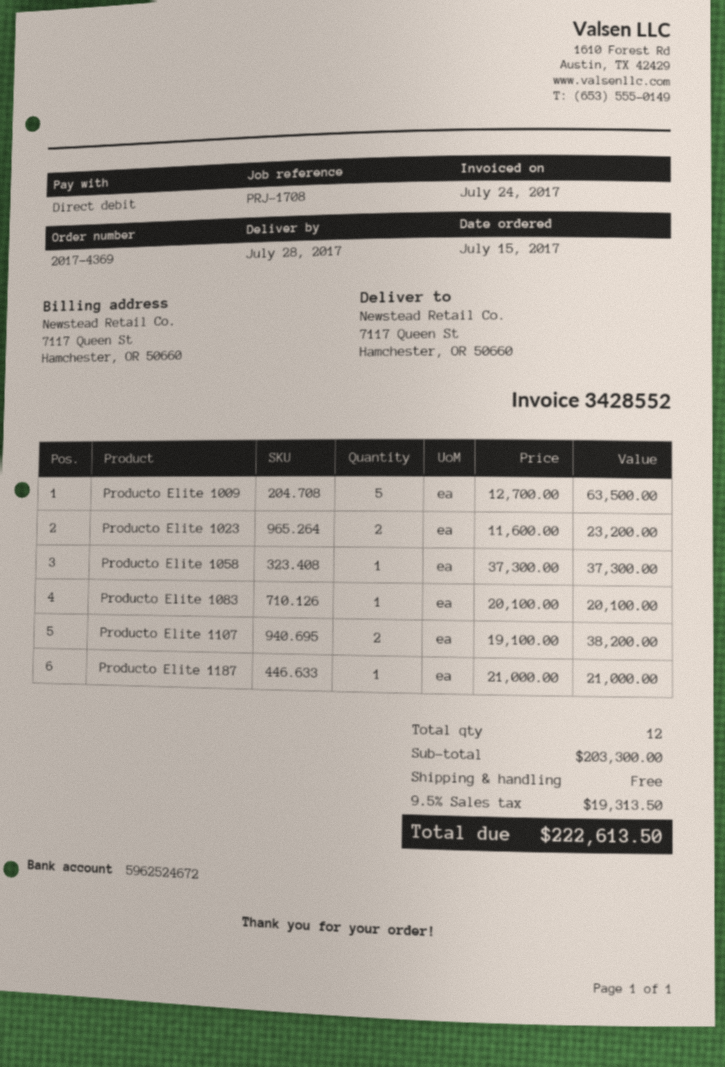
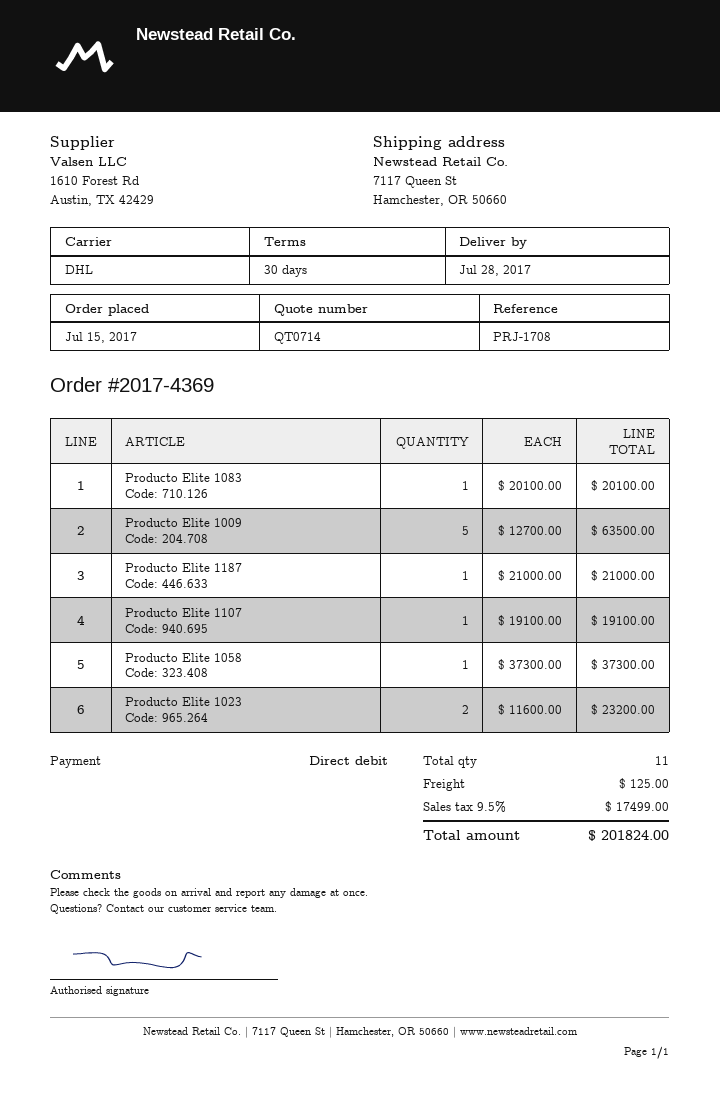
Producto Elite 1107: 2 x 19100.00 = 38200.00 -> 1 x 19100.00 = 19100.00
total quantity: 12 -> 11
shipping: 0.00 -> 125.00
tax: 9.5% = 19313.50 -> 9.5% = 17499.00
total: 222613.50 -> 201824.00

